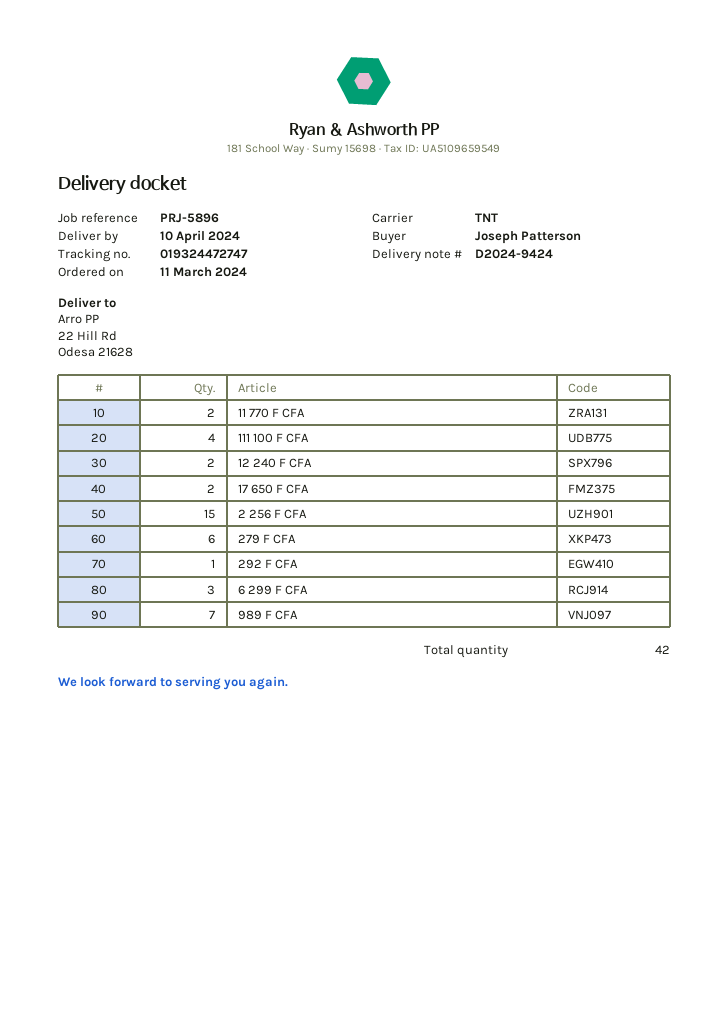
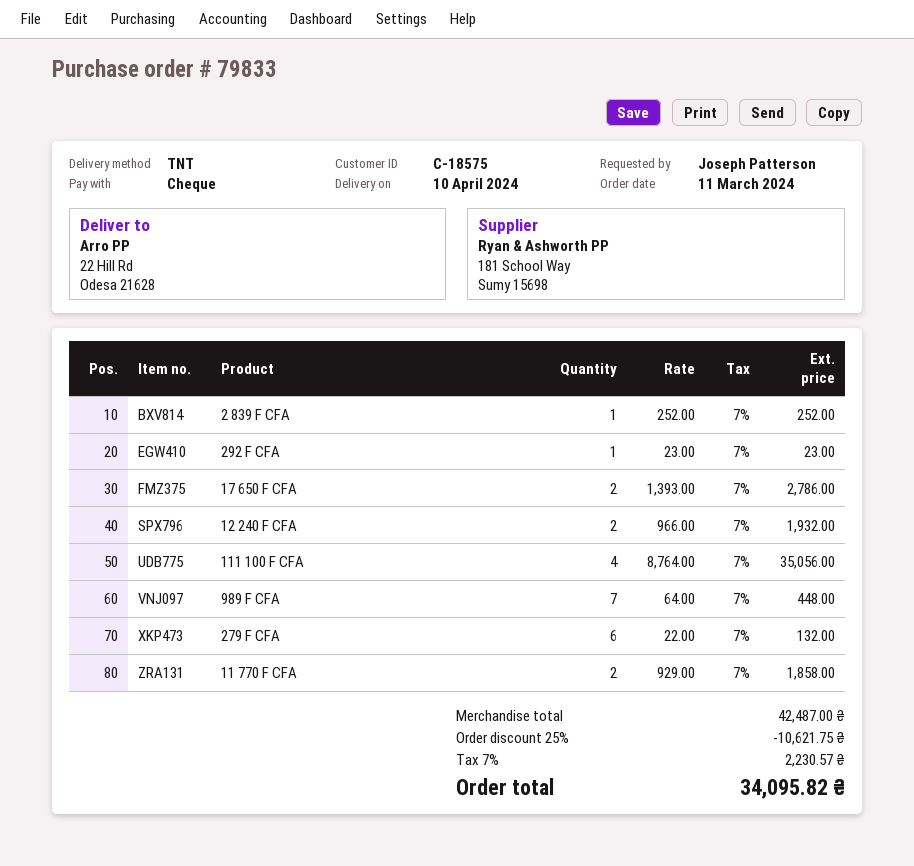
2 256 F CFA: 15 -> none
6 299 F CFA: 3 -> none
2 839 F CFA: none -> 1

